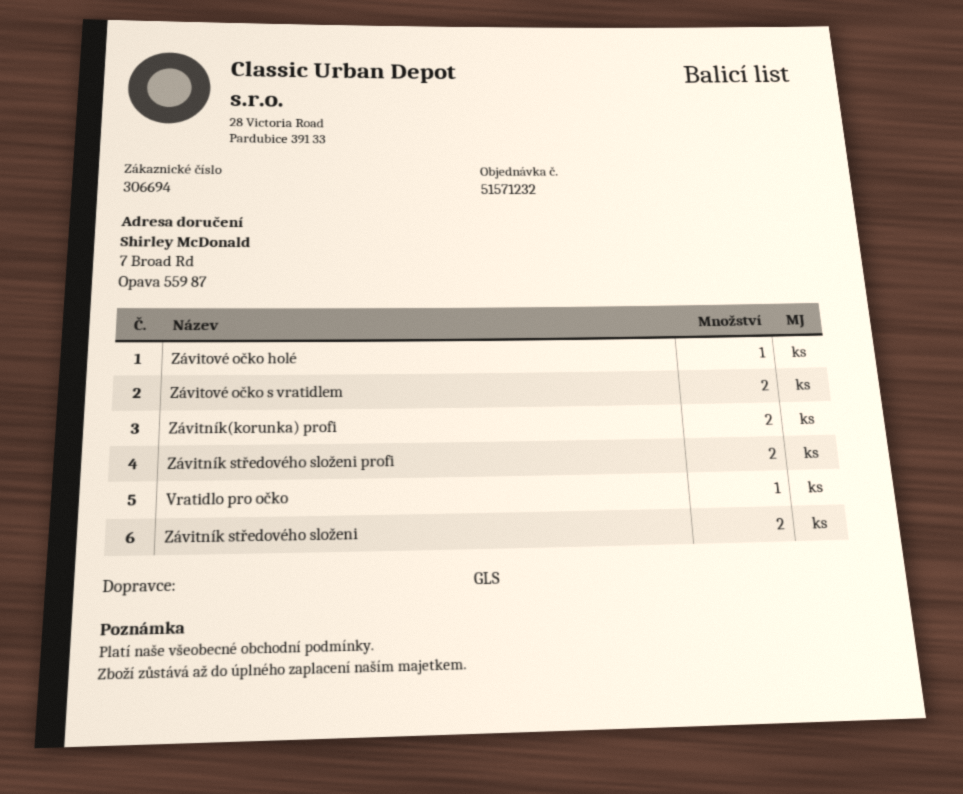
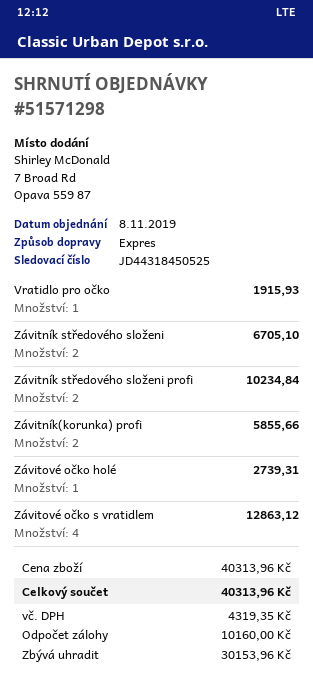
order number: 51571232 -> 51571298
shipping method: GLS -> express
Závitové očko s vratidlem: 2 -> 4

